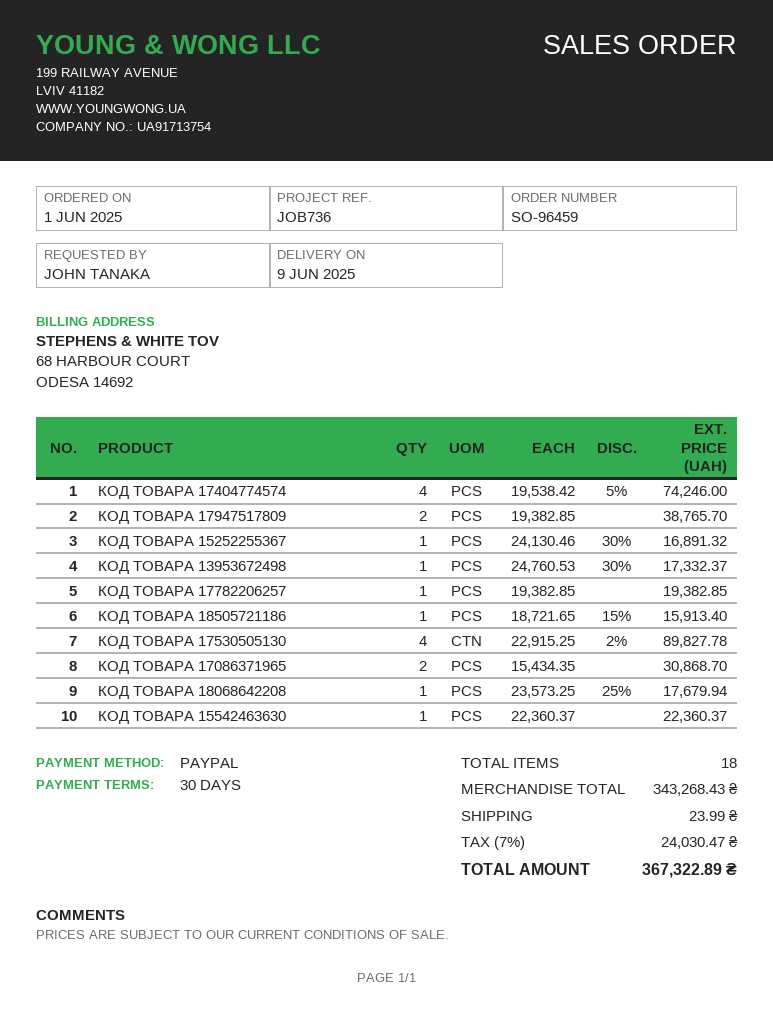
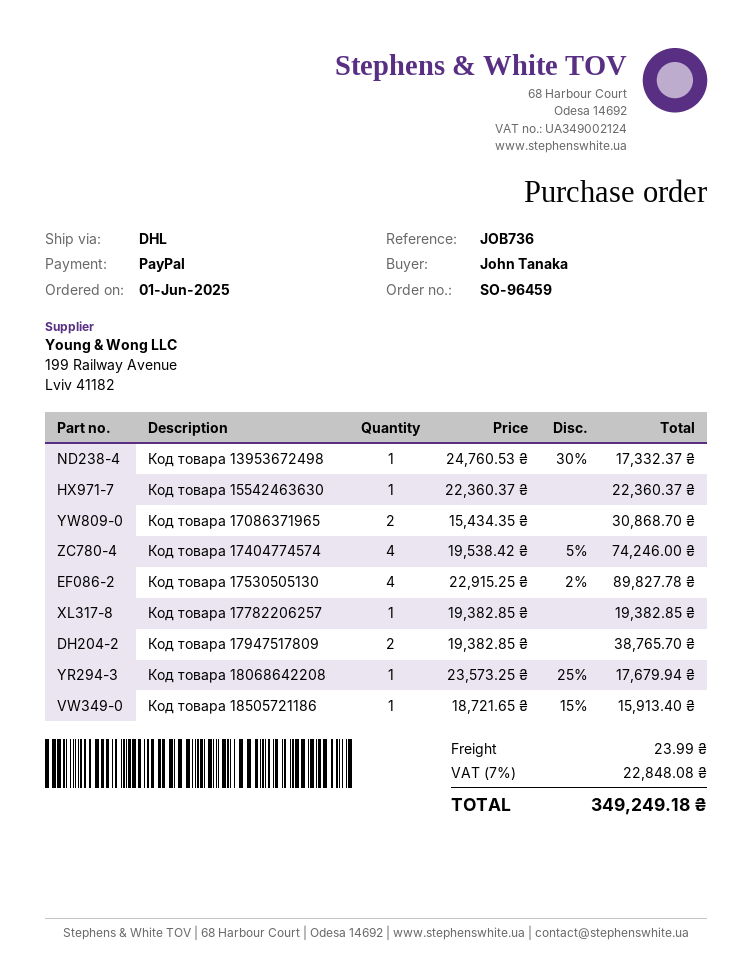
КОД ТОВАРА 15252255367: 1 x 24130.46 - 30% = 16891.32 -> none
tax: 7% = 24030.47 -> 7% = 22848.08
total: 367322.89 -> 349249.18

